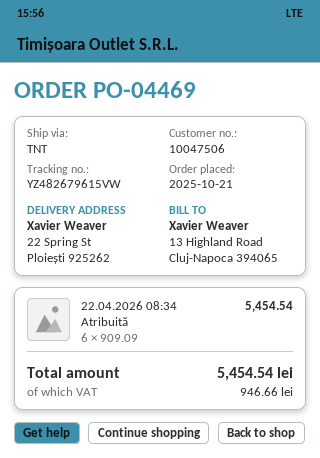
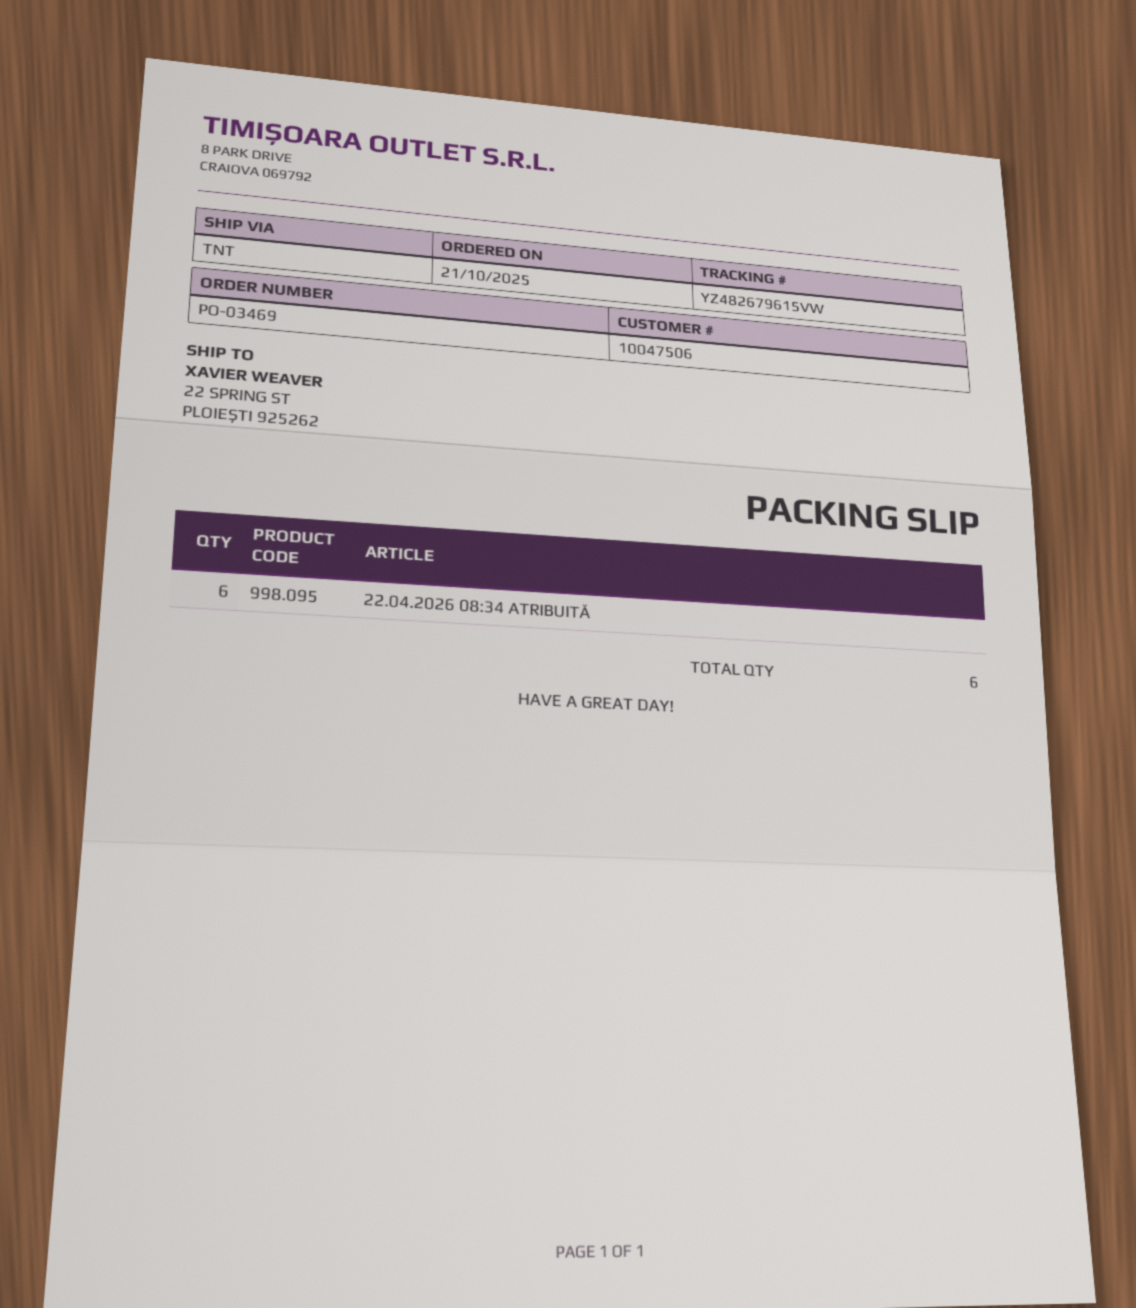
order number: PO-04469 -> PO-03469

